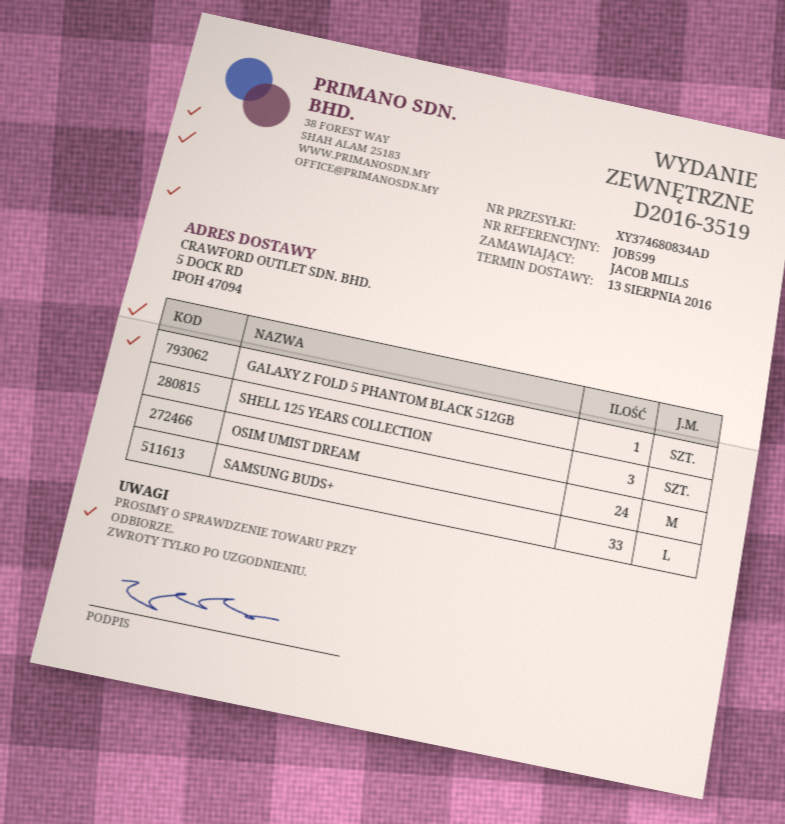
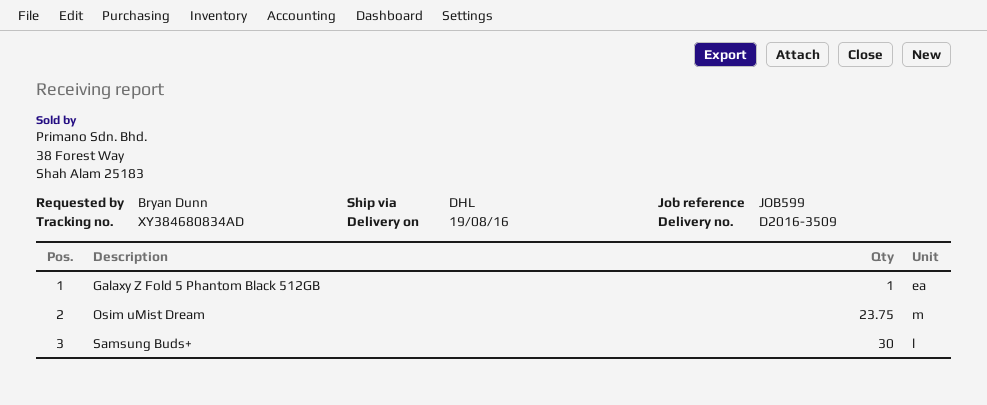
delivery note number: D2016-3519 -> D2016-3509
delivery date: 2016-08-13 -> 2016-08-19
ordered by: JACOB MILLS -> Bryan Dunn
tracking number: XY374680834AD -> XY384680834AD
SHELL 125 YEARS COLLECTION: 3 -> none
OSIM UMIST DREAM: 24 -> 23.75
SAMSUNG BUDS+: 33 -> 30

